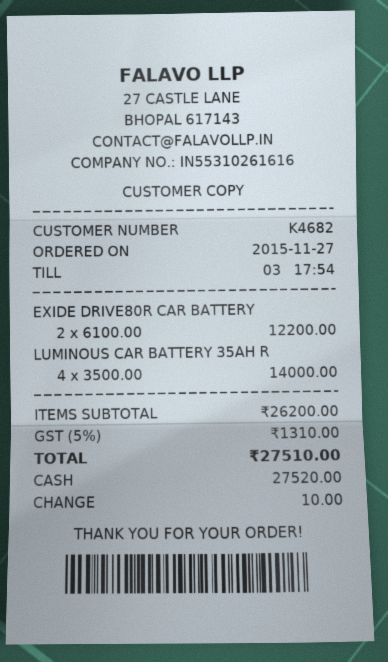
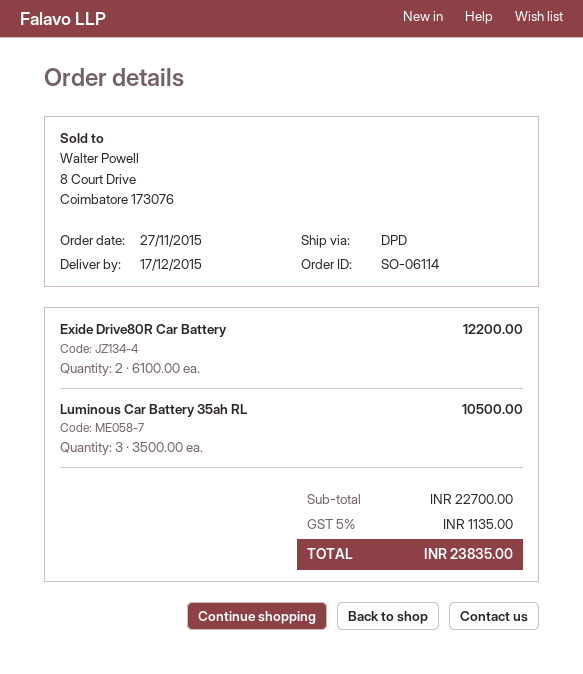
LUMINOUS CAR BATTERY 35AH R: 4 x 3500.00 = 14000.00 -> 3 x 3500.00 = 10500.00
subtotal: 26200.00 -> 22700.00
tax: 5% = 1310.00 -> 5% = 1135.00
total: 27510.00 -> 23835.00

